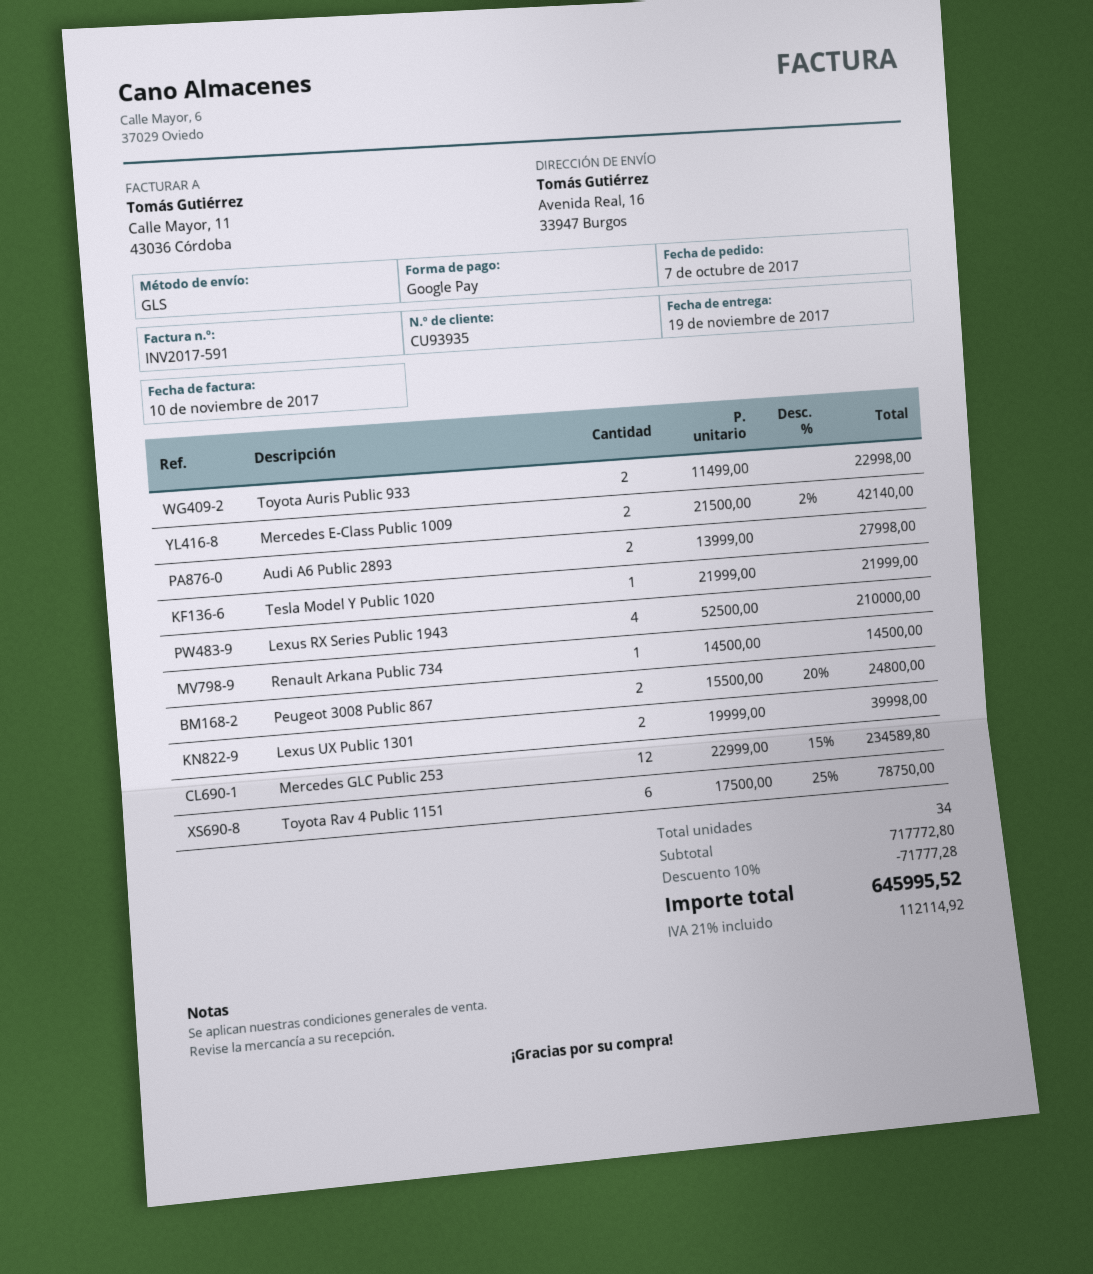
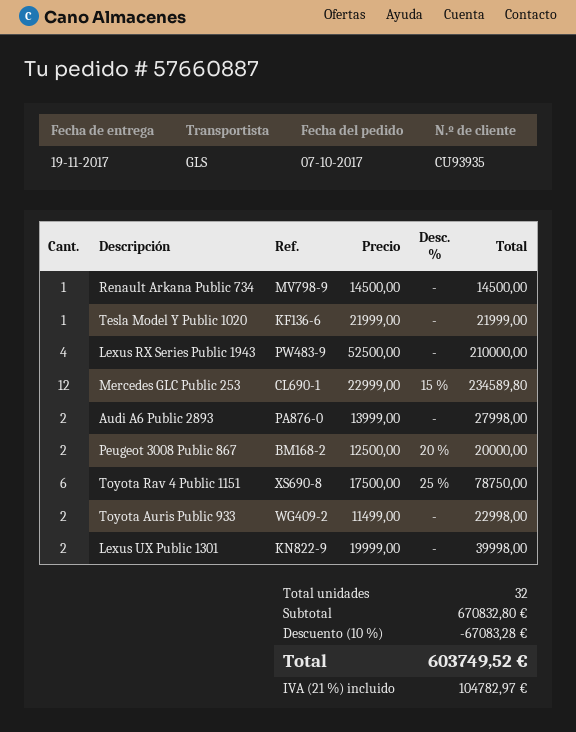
Mercedes E-Class Public 1009: 2 x 21500.00 - 2% = 42140.00 -> none
Peugeot 3008 Public 867: 2 x 15500.00 - 20% = 24800.00 -> 2 x 12500.00 - 20% = 20000.00
total quantity: 34 -> 32
subtotal: 717772.80 -> 670832.80
discount: 10% = 71777.28 -> 10% = 67083.28
tax: 21% = 112114.92 -> 21% = 104782.97
total: 645995.52 -> 603749.52

